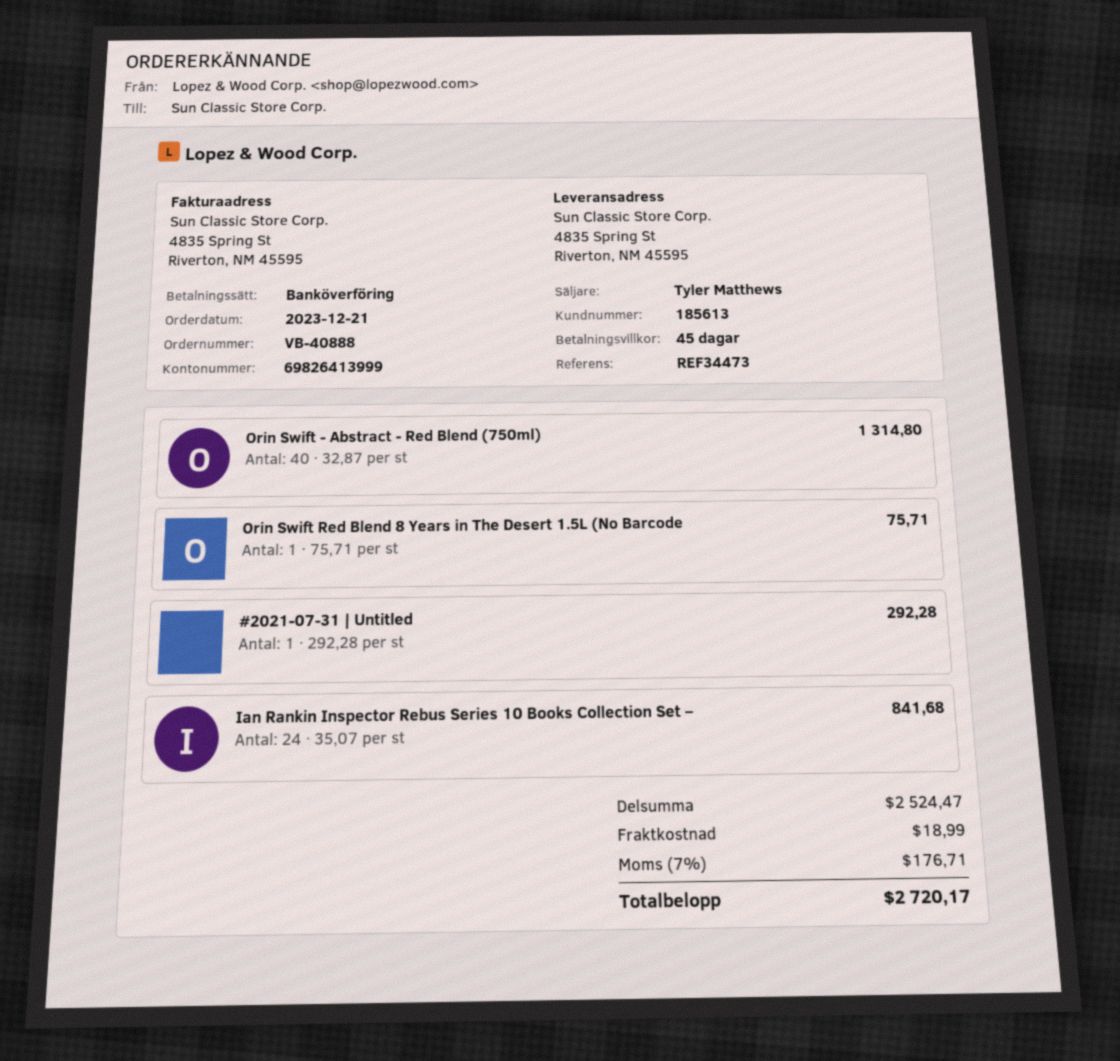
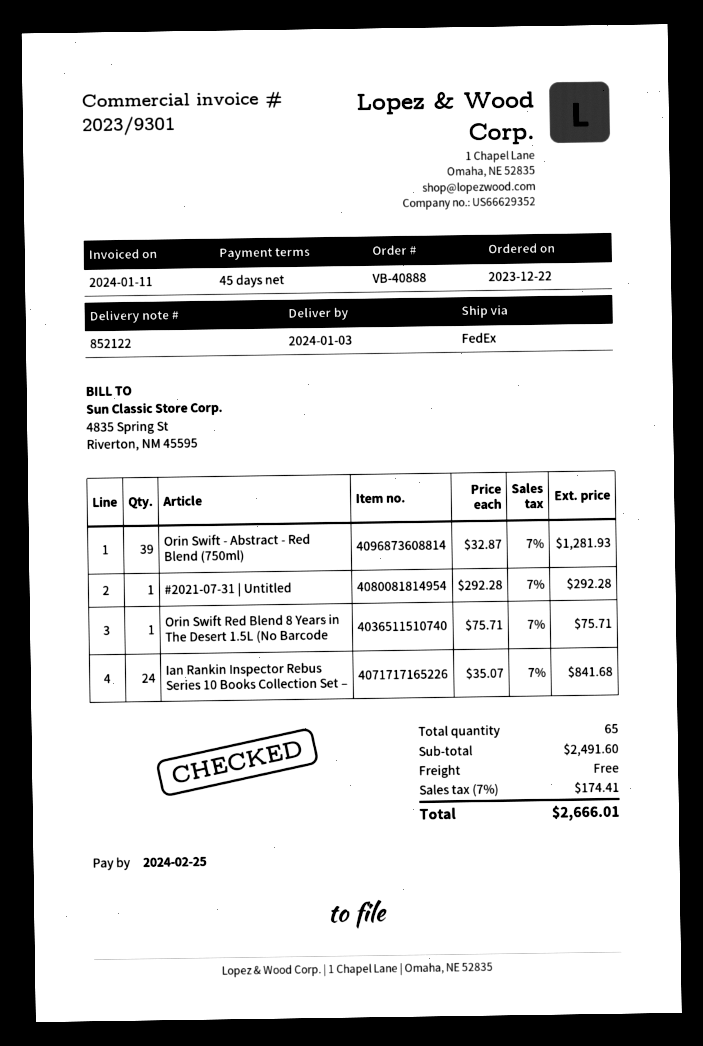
order date: 2023-12-21 -> 2023-12-22
Orin Swift - Abstract - Red Blend (750ml): 40 x 32.87 = 1314.80 -> 39 x 32.87 = 1281.93
subtotal: 2524.47 -> 2491.60
shipping: 18.99 -> 0.00
tax: 7% = 176.71 -> 7% = 174.41
total: 2720.17 -> 2666.01

